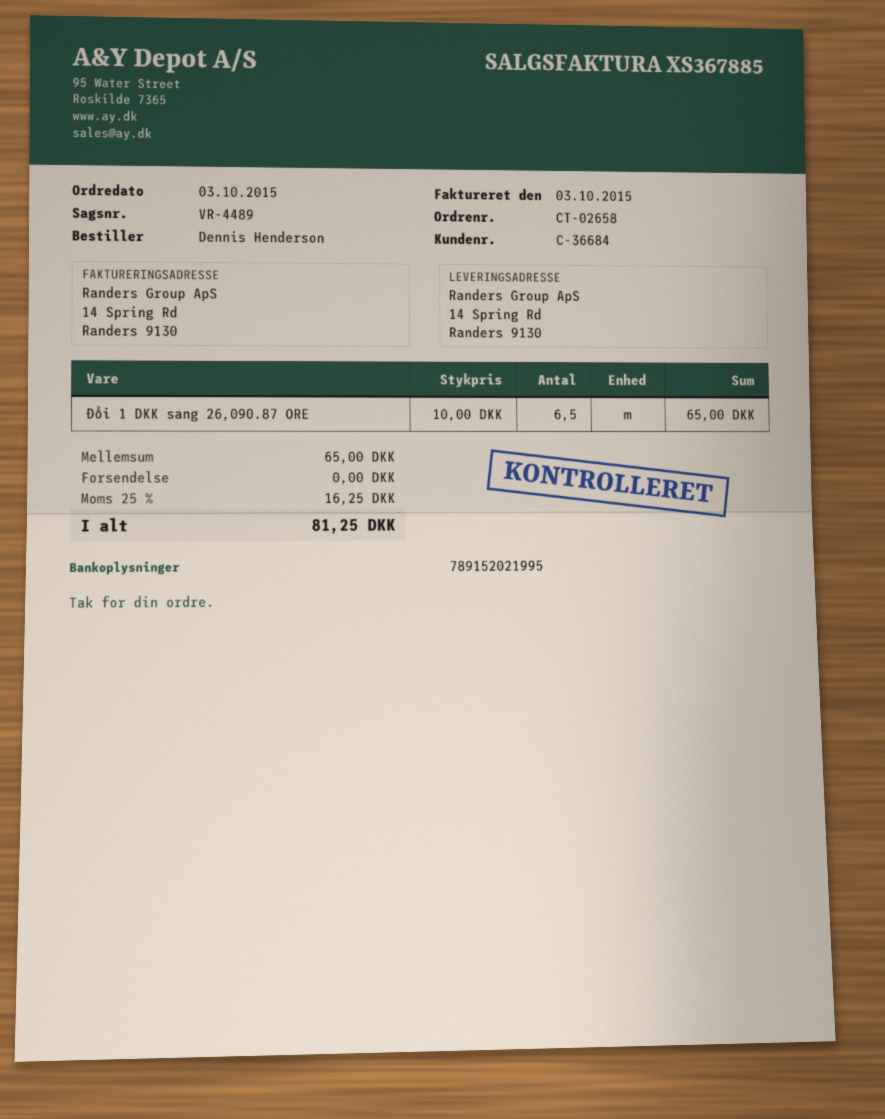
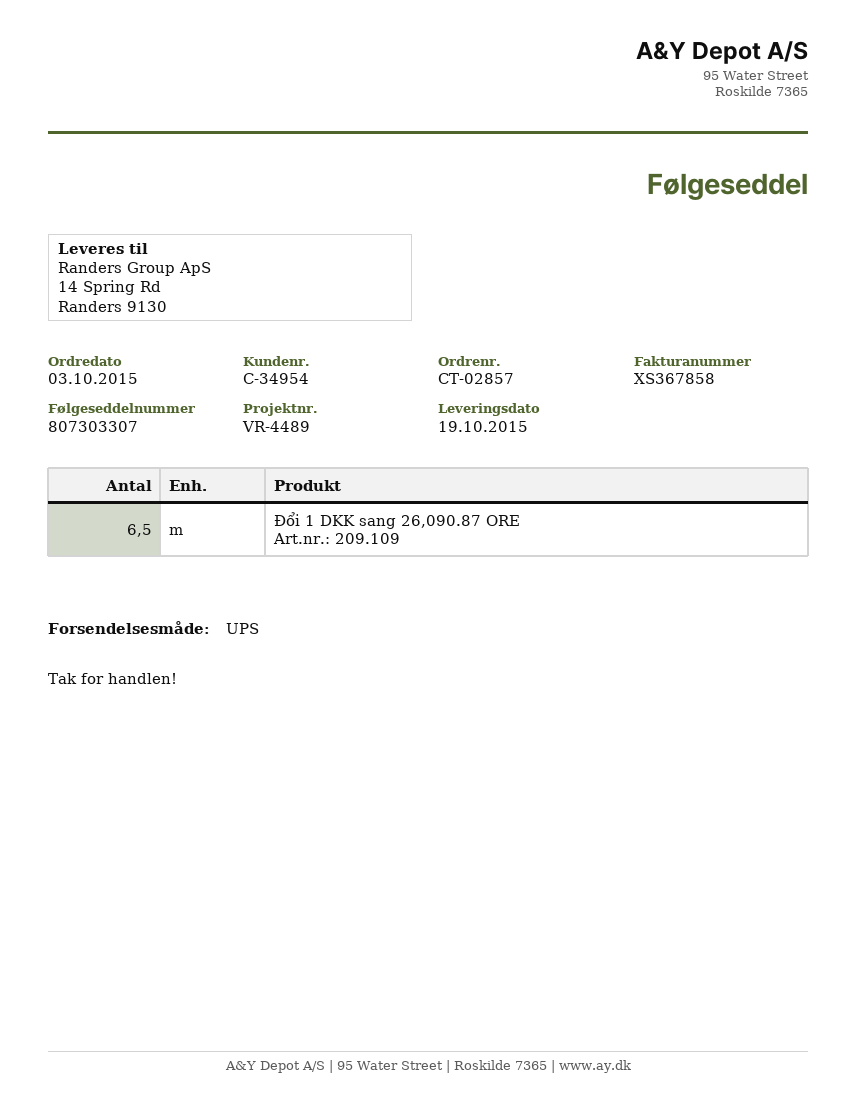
order number: CT-02658 -> CT-02857
invoice number: XS367885 -> XS367858
customer number: C-36684 -> C-34954

